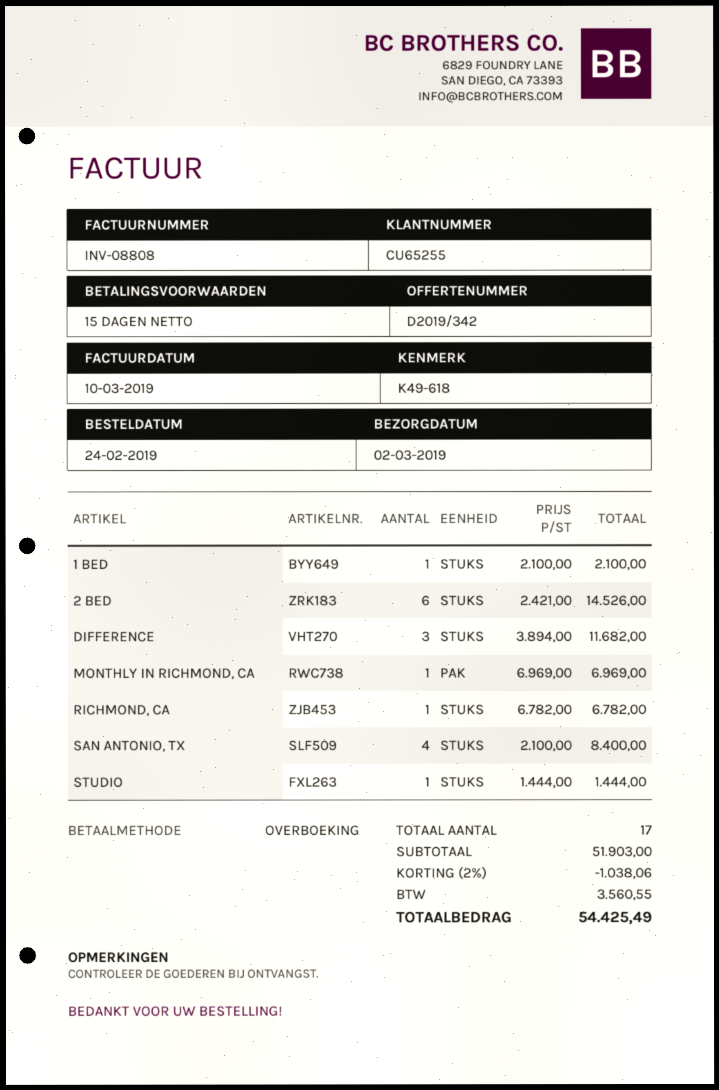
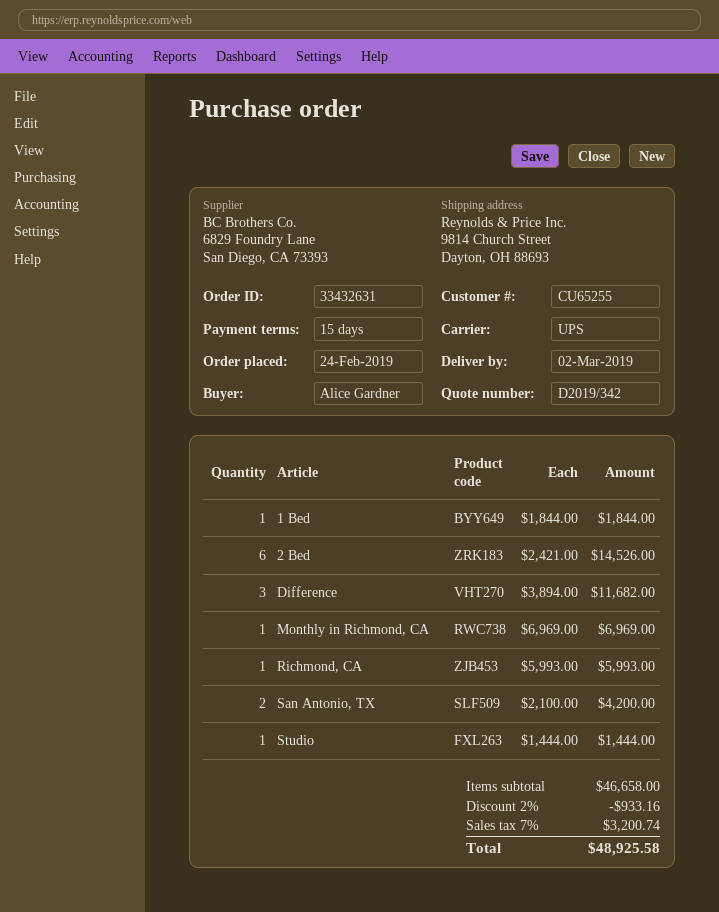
1 BED: 1 x 2100.00 = 2100.00 -> 1 x 1844.00 = 1844.00
RICHMOND, CA: 1 x 6782.00 = 6782.00 -> 1 x 5993.00 = 5993.00
SAN ANTONIO, TX: 4 x 2100.00 = 8400.00 -> 2 x 2100.00 = 4200.00
subtotal: 51903.00 -> 46658.00
discount: 2% = 1038.06 -> 2% = 933.16
tax: 3560.55 -> 3200.74
total: 54425.49 -> 48925.58

